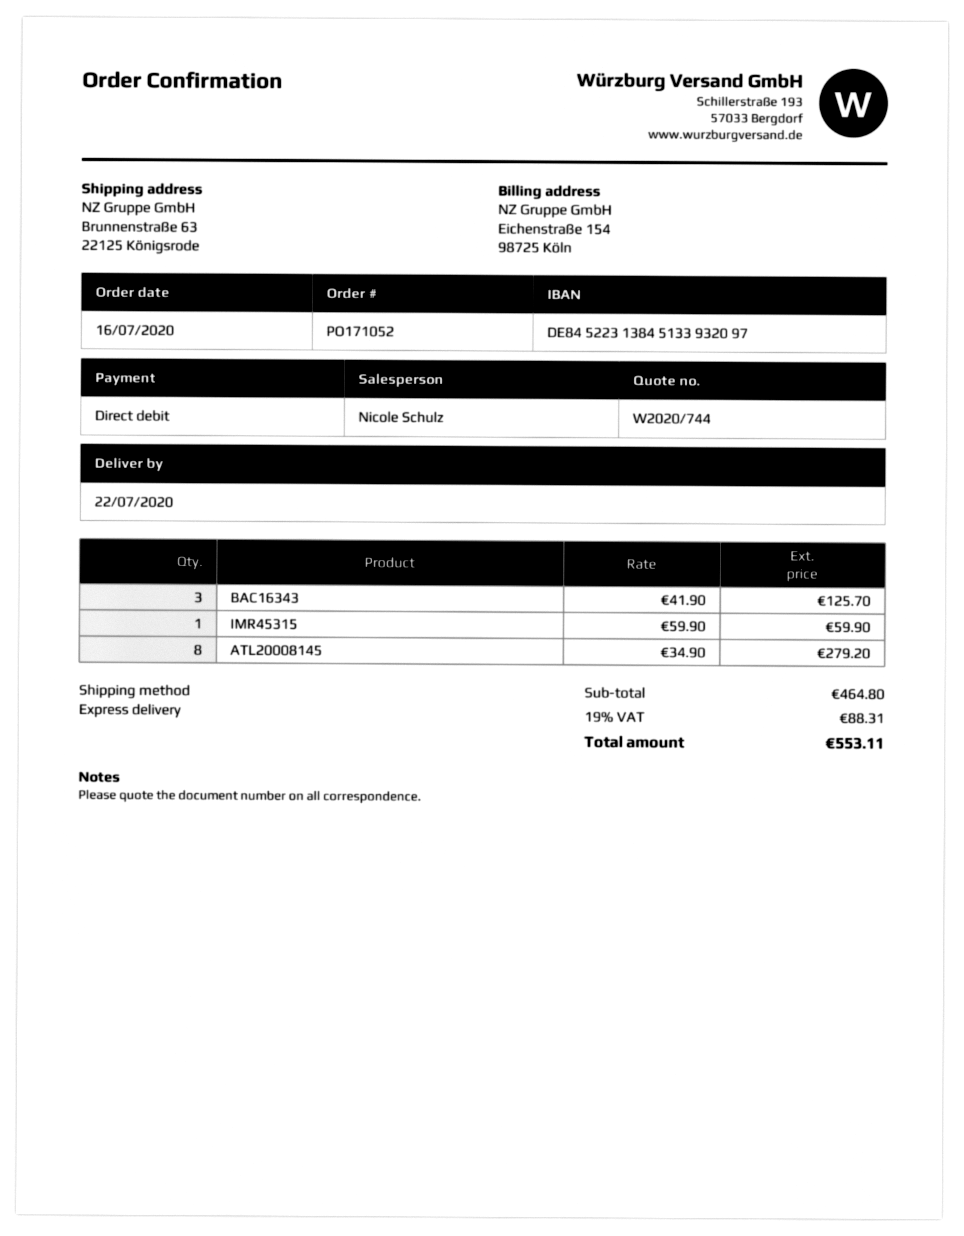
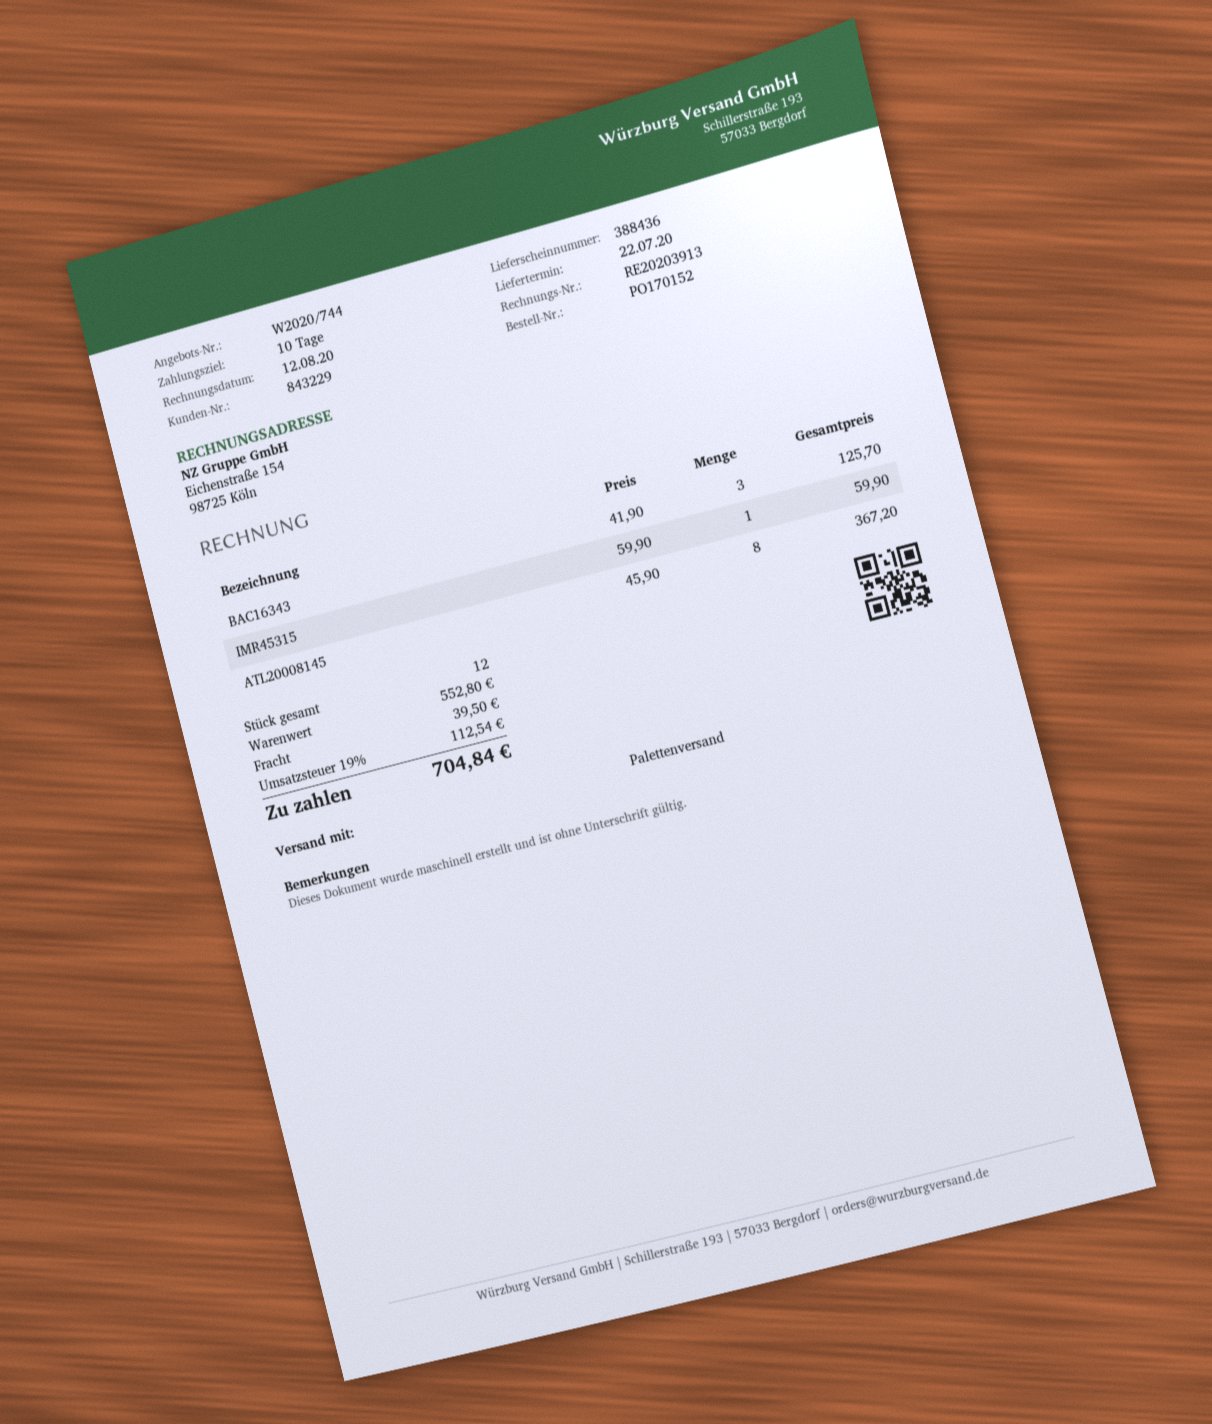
order number: PO171052 -> PO170152
shipping method: express -> pallet freight
ATL20008145: 8 x 34.90 = 279.20 -> 8 x 45.90 = 367.20
subtotal: 464.80 -> 552.80
shipping: none -> 39.50
tax: 19% = 88.31 -> 19% = 112.54
total: 553.11 -> 704.84

